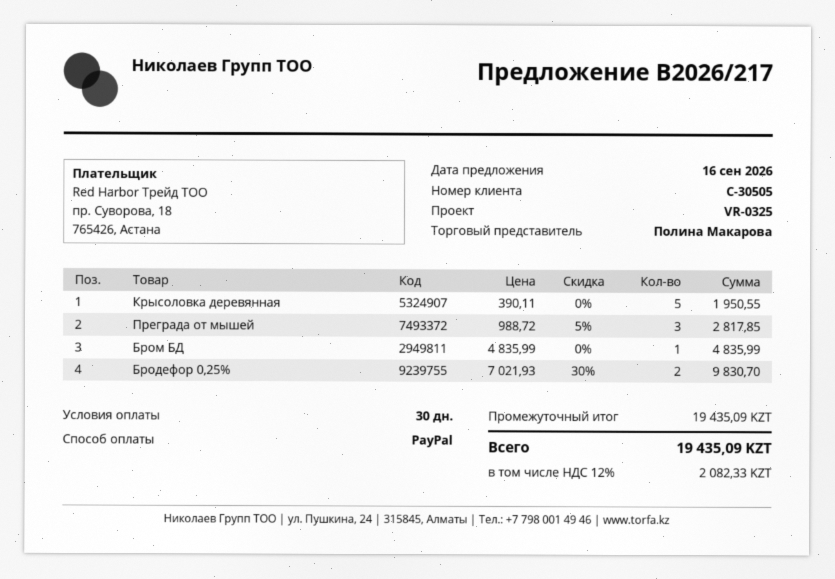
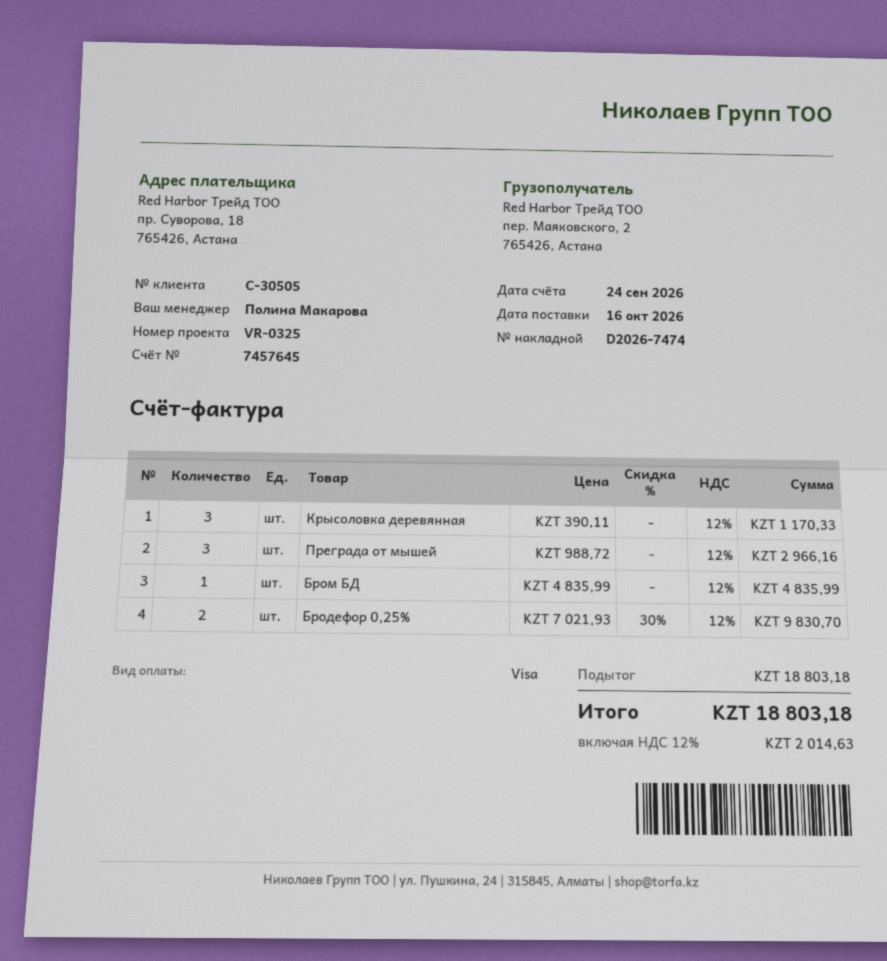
payment method: PayPal -> Visa
Крысоловка деревянная: 5 x 390.11 = 1950.55 -> 3 x 390.11 = 1170.33
Преграда от мышей: 3 x 988.72 - 5% = 2817.85 -> 3 x 988.72 = 2966.16
subtotal: 19435.09 -> 18803.18
tax: 12% = 2082.33 -> 12% = 2014.63
total: 19435.09 -> 18803.18

